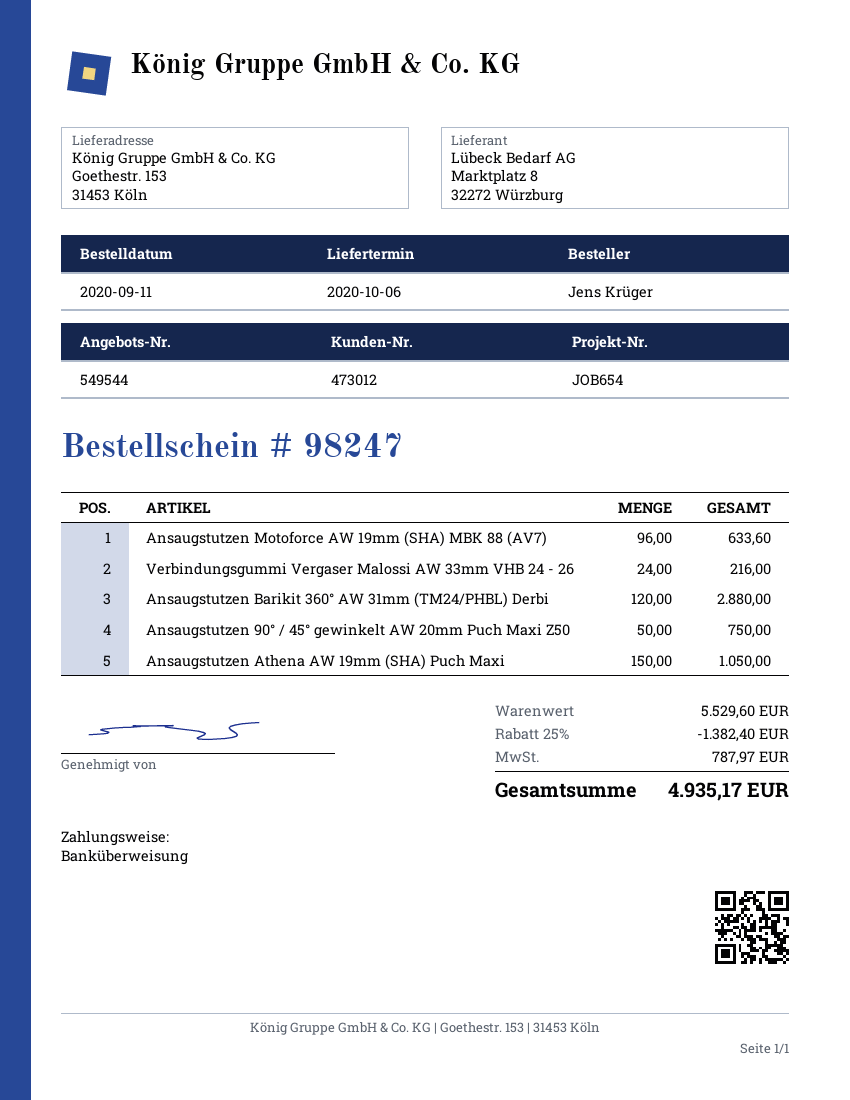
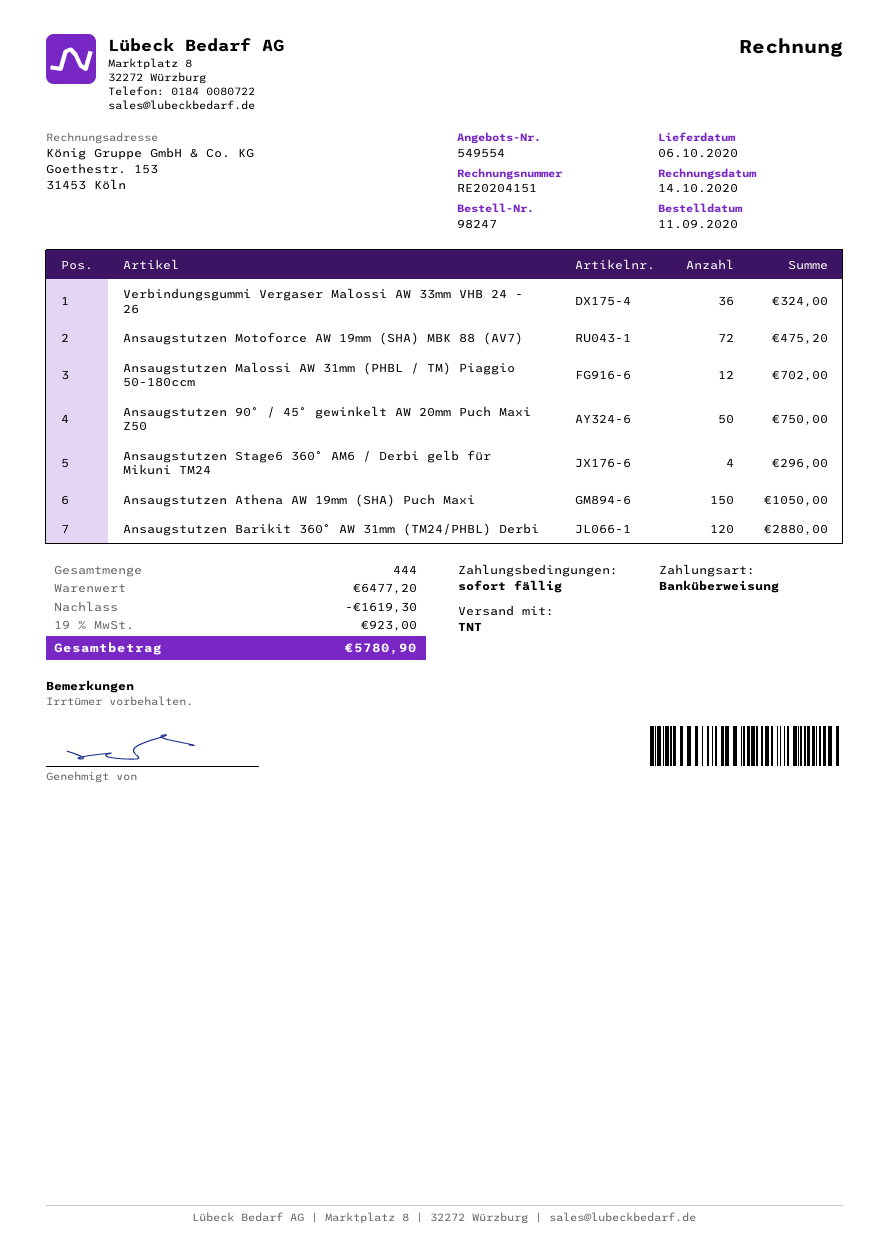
quote number: 549544 -> 549554
Ansaugstutzen Motoforce AW 19mm (SHA) MBK 88 (AV7): 96 for 633.60 -> 72 for 475.20
Verbindungsgummi Vergaser Malossi AW 33mm VHB 24 - 26: 24 for 216.00 -> 36 for 324.00
Ansaugstutzen Malossi AW 31mm (PHBL / TM) Piaggio 50-180ccm: none -> 12 for 702.00
Ansaugstutzen Stage6 360° AM6 / Derbi gelb für Mikuni TM24: none -> 4 for 296.00
subtotal: 5529.60 -> 6477.20
discount: 1382.40 -> 1619.30
tax: 787.97 -> 923.00
total: 4935.17 -> 5780.90

